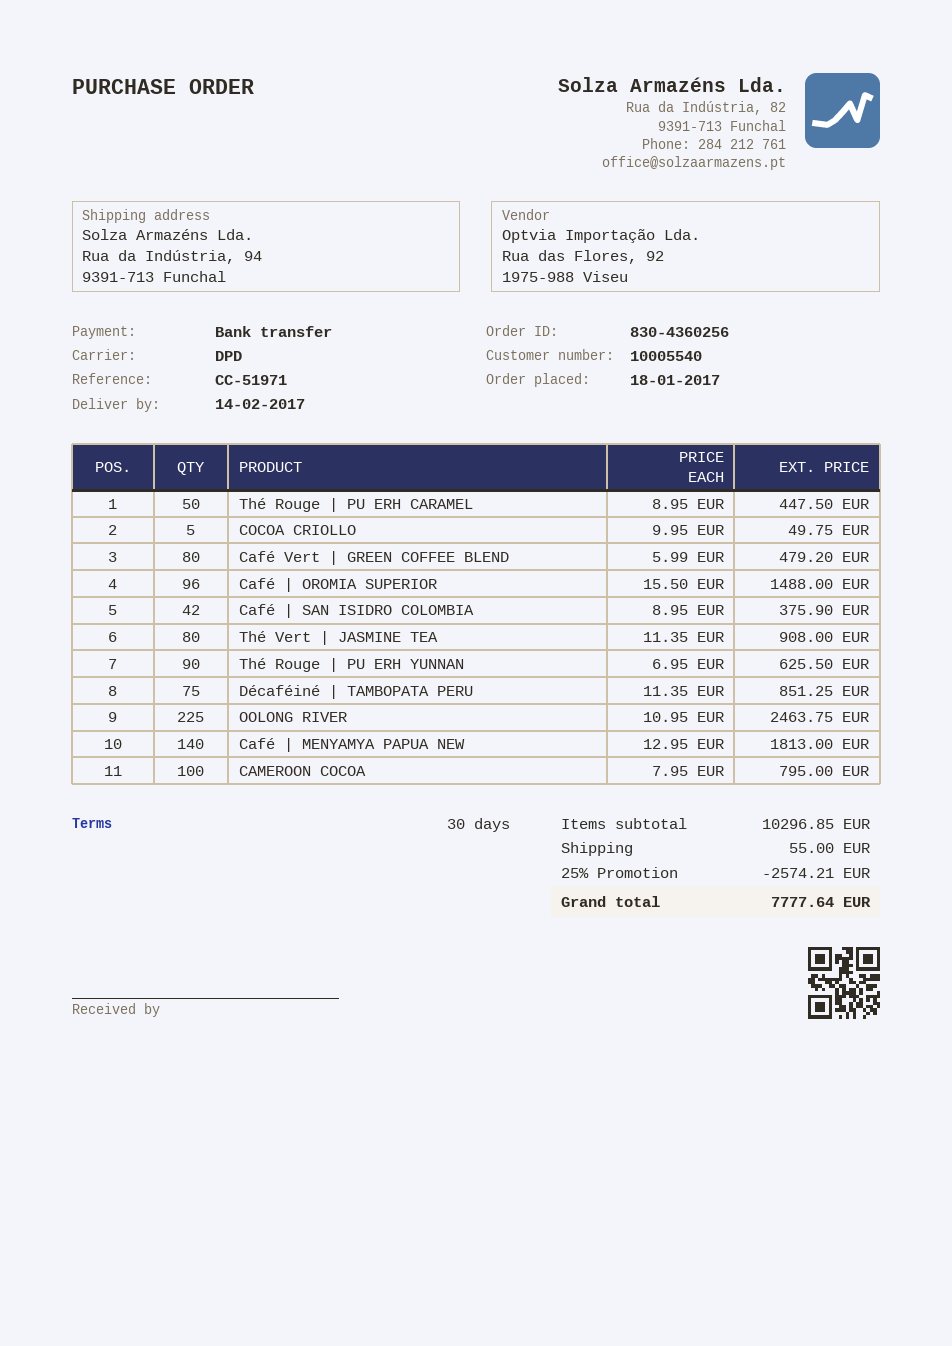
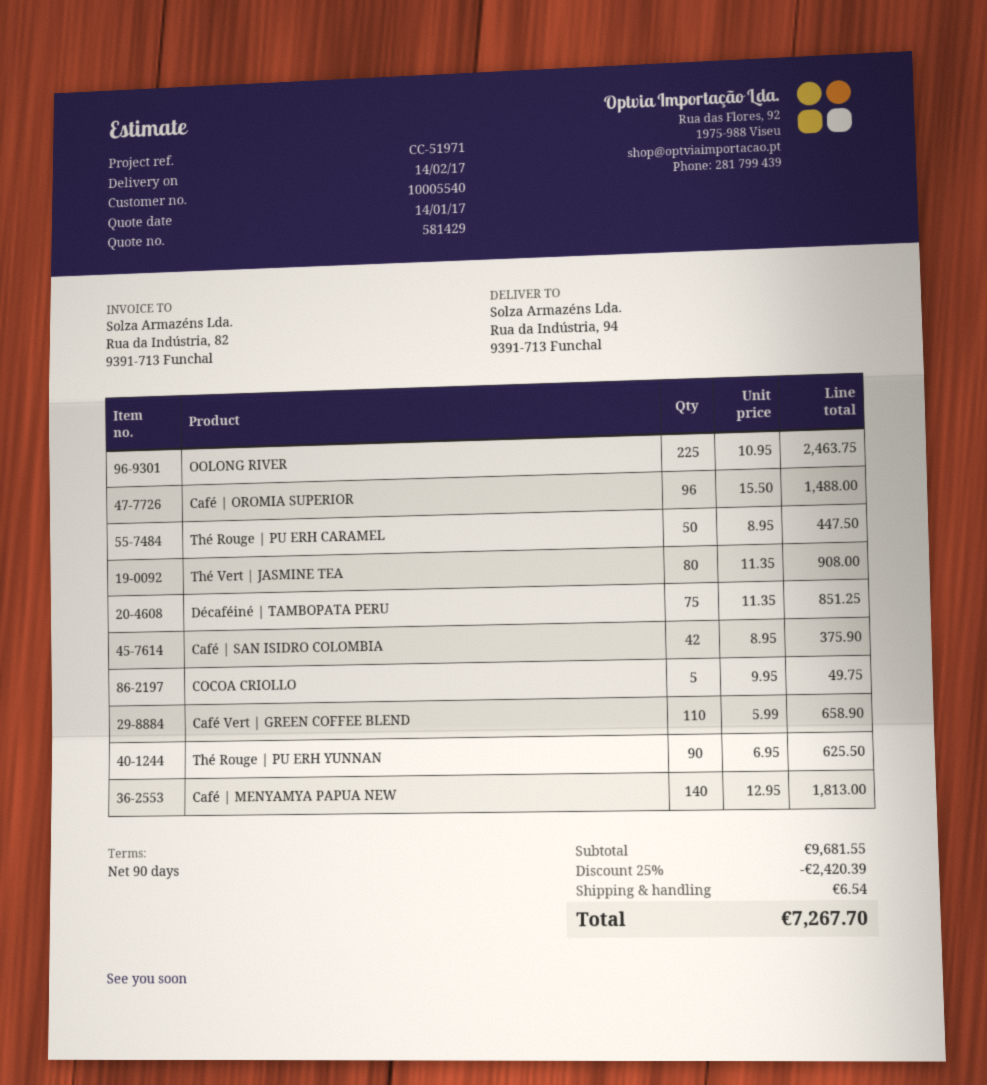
payment terms: 30 days -> 90 days
Café Vert | GREEN COFFEE BLEND: 80 x 5.99 = 479.20 -> 110 x 5.99 = 658.90
CAMEROON COCOA: 100 x 7.95 = 795.00 -> none
subtotal: 10296.85 -> 9681.55
discount: 25% = 2574.21 -> 25% = 2420.39
shipping: 55.00 -> 6.54
total: 7777.64 -> 7267.70

